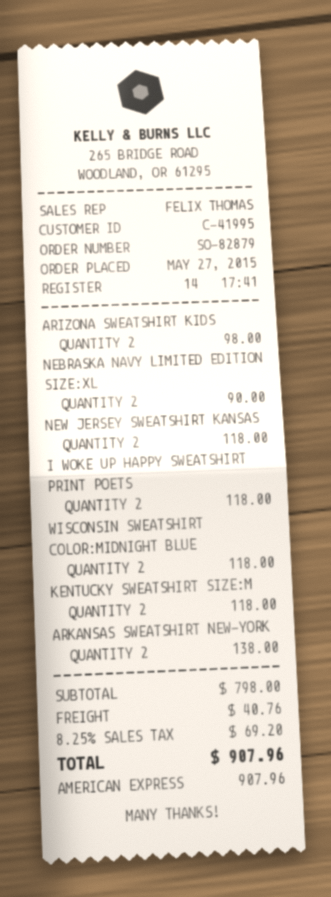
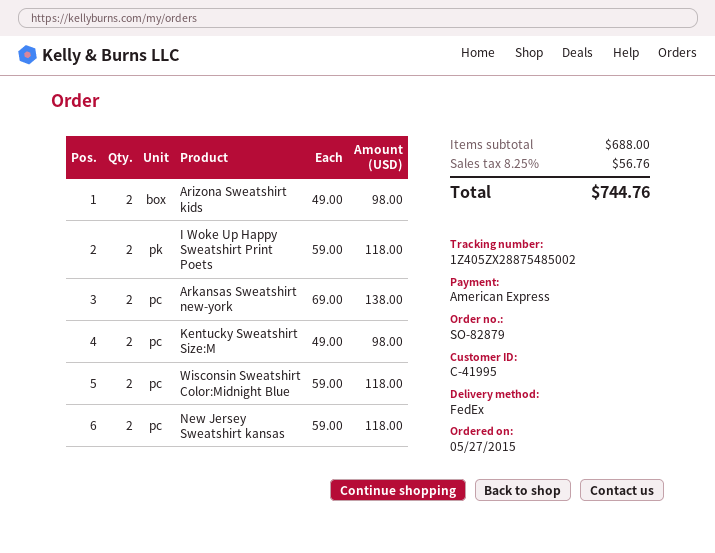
NEBRASKA NAVY LIMITED EDITION SIZE:XL: 2 for 90.00 -> none
KENTUCKY SWEATSHIRT SIZE:M: 2 for 118.00 -> 2 for 98.00
subtotal: 798.00 -> 688.00
shipping: 40.76 -> none
tax: 8.25% = 69.20 -> 8.25% = 56.76
total: 907.96 -> 744.76

